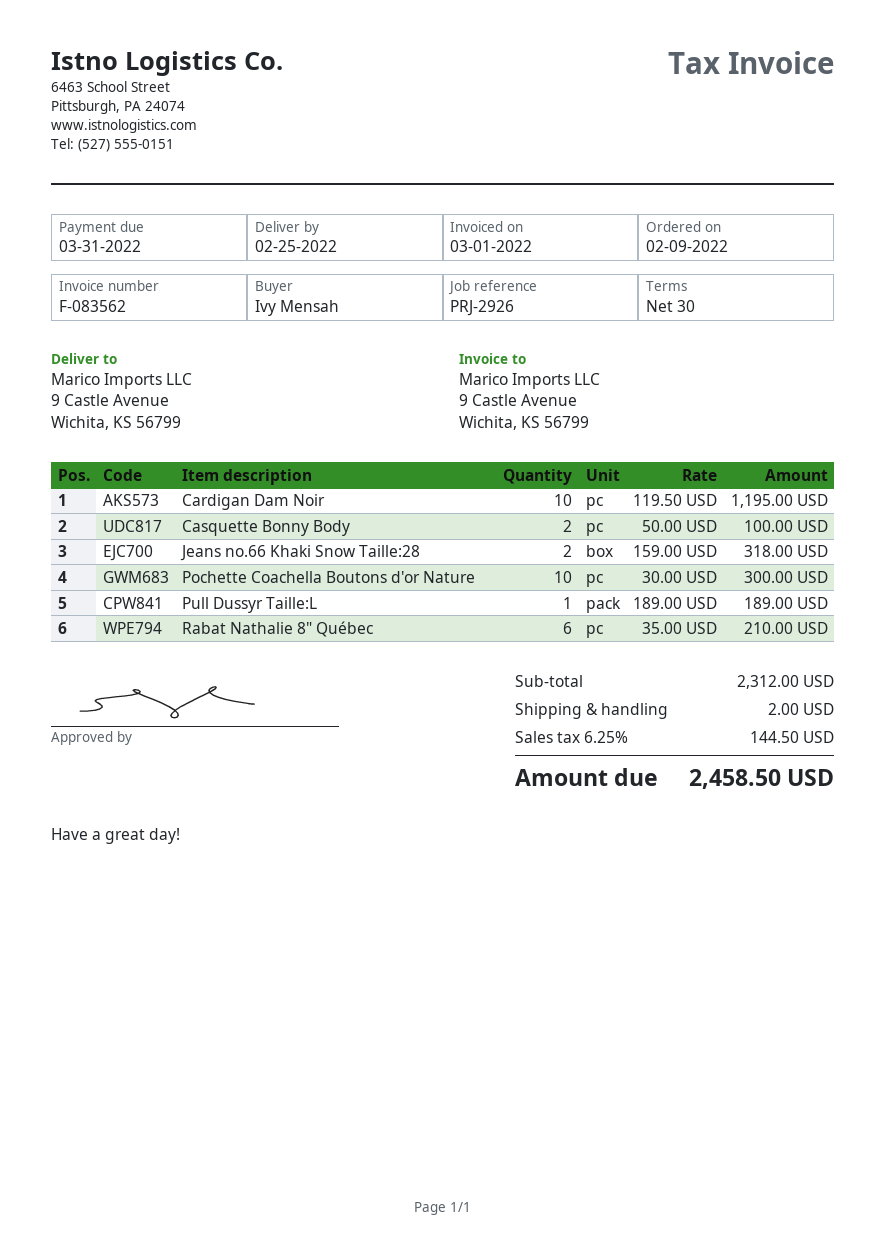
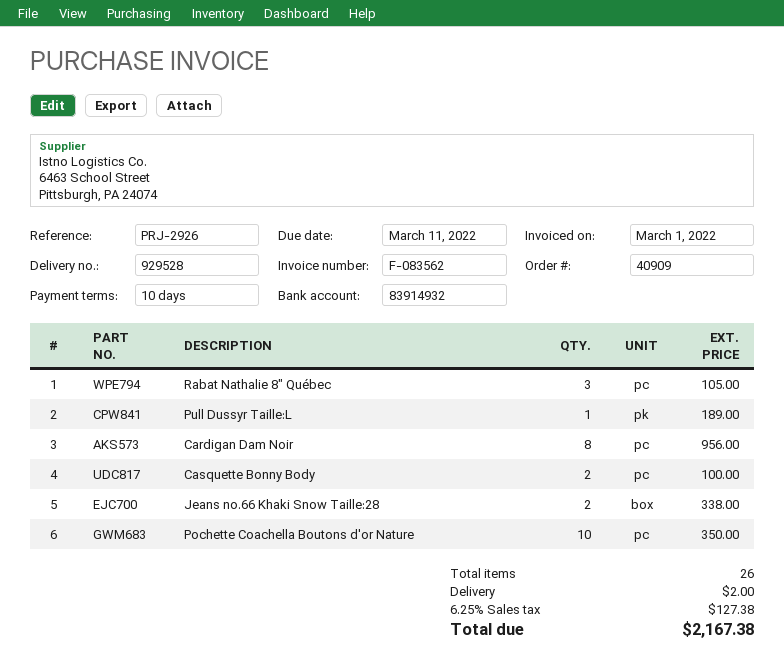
payment terms: 30 days -> 10 days
due date: 2022-03-31 -> 2022-03-11
Cardigan Dam Noir: 10 for 1195.00 -> 8 for 956.00
Jeans no.66 Khaki Snow Taille:28: 2 for 318.00 -> 2 for 338.00
Pochette Coachella Boutons d'or Nature: 10 for 300.00 -> 10 for 350.00
Rabat Nathalie 8" Québec: 6 for 210.00 -> 3 for 105.00
tax: 6.25% = 144.50 -> 6.25% = 127.38
total: 2458.50 -> 2167.38

